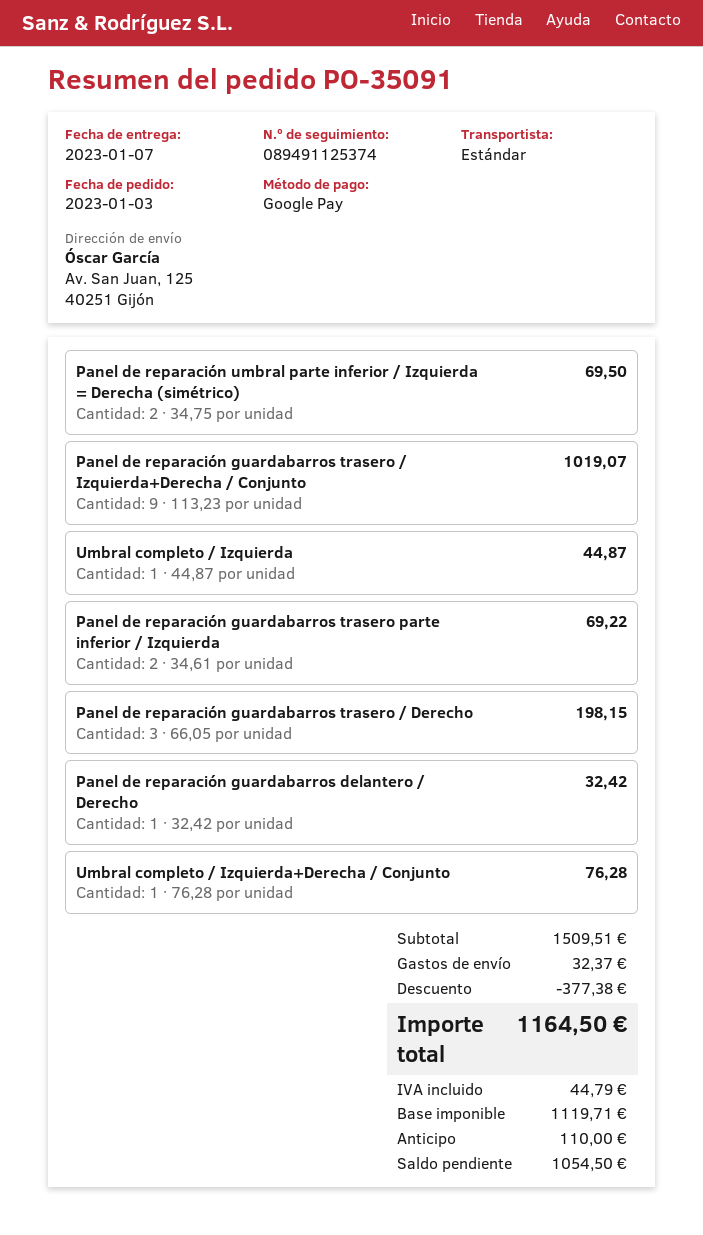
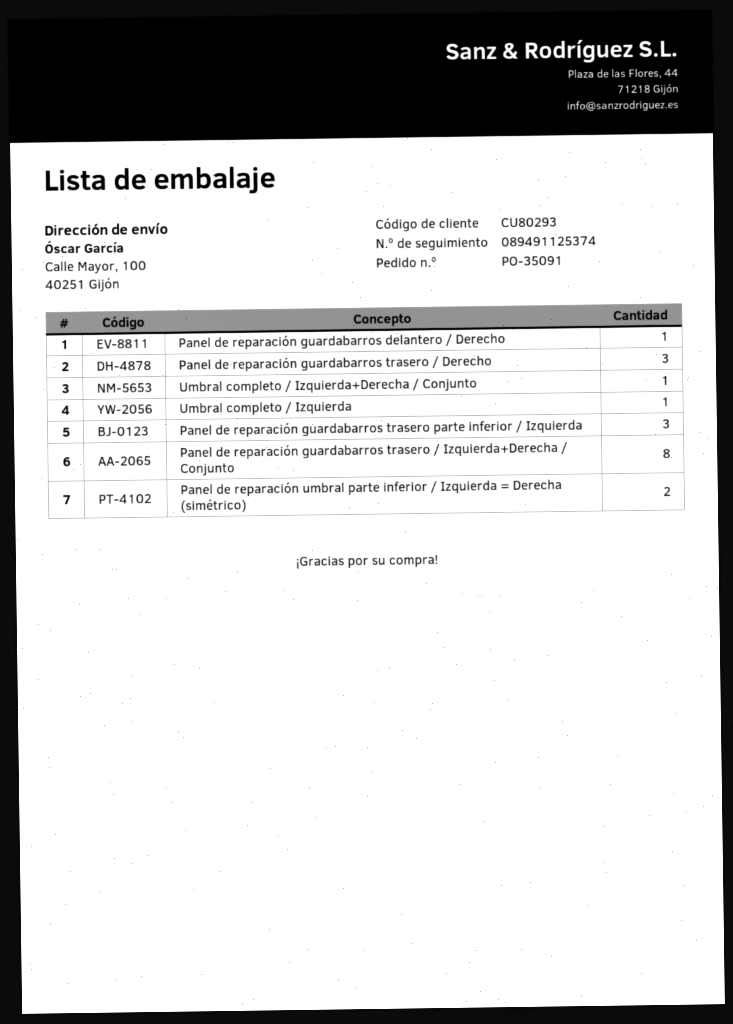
ship to: Av. San Juan, 125, 40251 Gijón -> Calle Mayor, 100, 40251 Gijón
Panel de reparación guardabarros trasero / Izquierda+Derecha / Conjunto: 9 -> 8
Panel de reparación guardabarros trasero parte inferior / Izquierda: 2 -> 3

